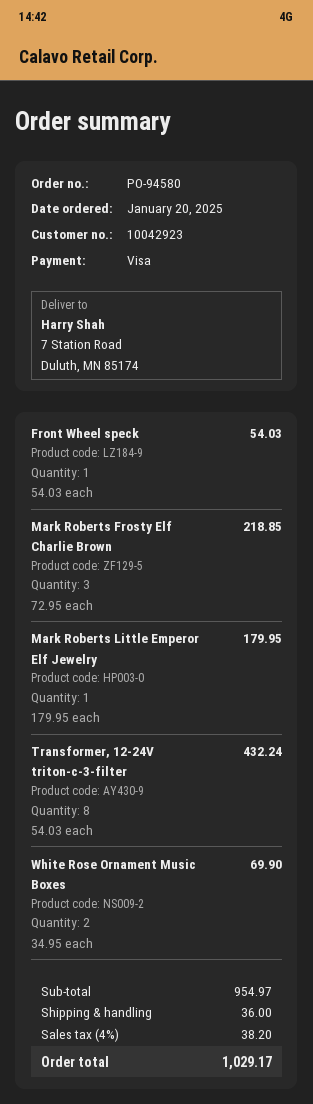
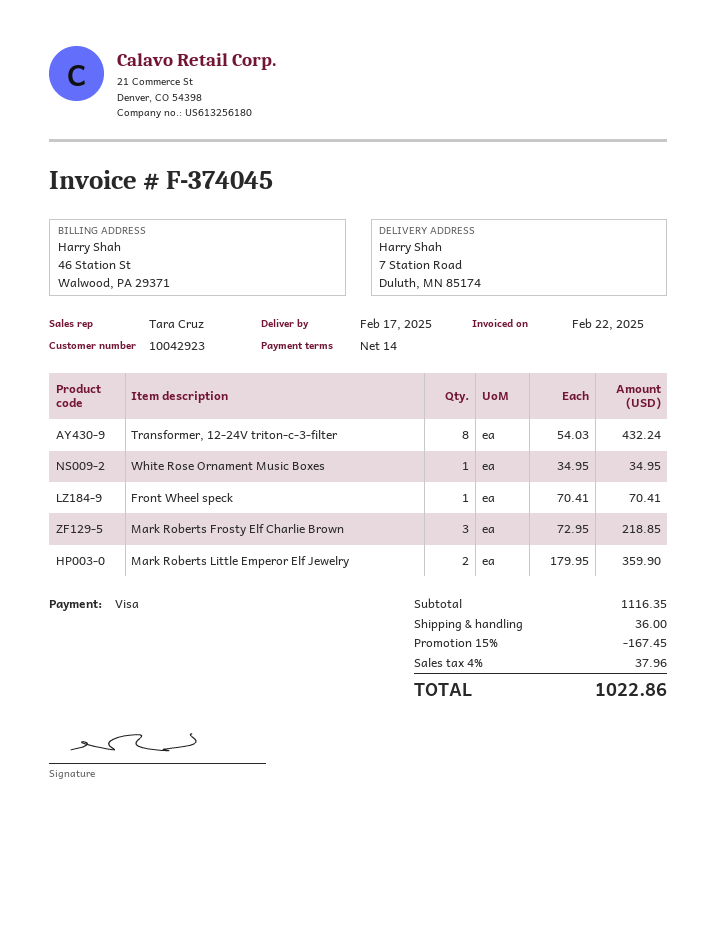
Front Wheel speck: 1 x 54.03 = 54.03 -> 1 x 70.41 = 70.41
Mark Roberts Little Emperor Elf Jewelry: 1 x 179.95 = 179.95 -> 2 x 179.95 = 359.90
White Rose Ornament Music Boxes: 2 x 34.95 = 69.90 -> 1 x 34.95 = 34.95
subtotal: 954.97 -> 1116.35
discount: none -> 15% = 167.45
tax: 4% = 38.20 -> 4% = 37.96
total: 1029.17 -> 1022.86

